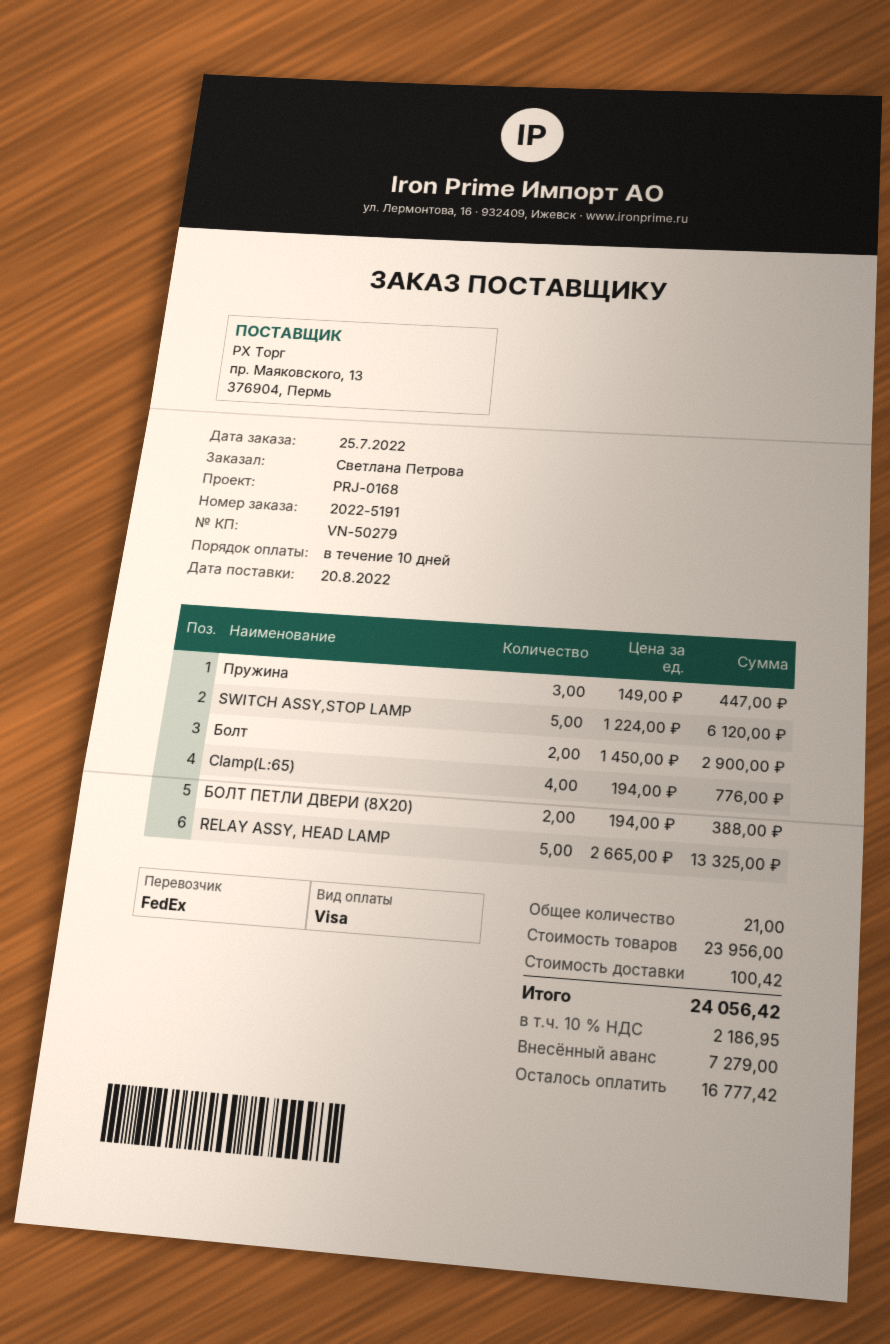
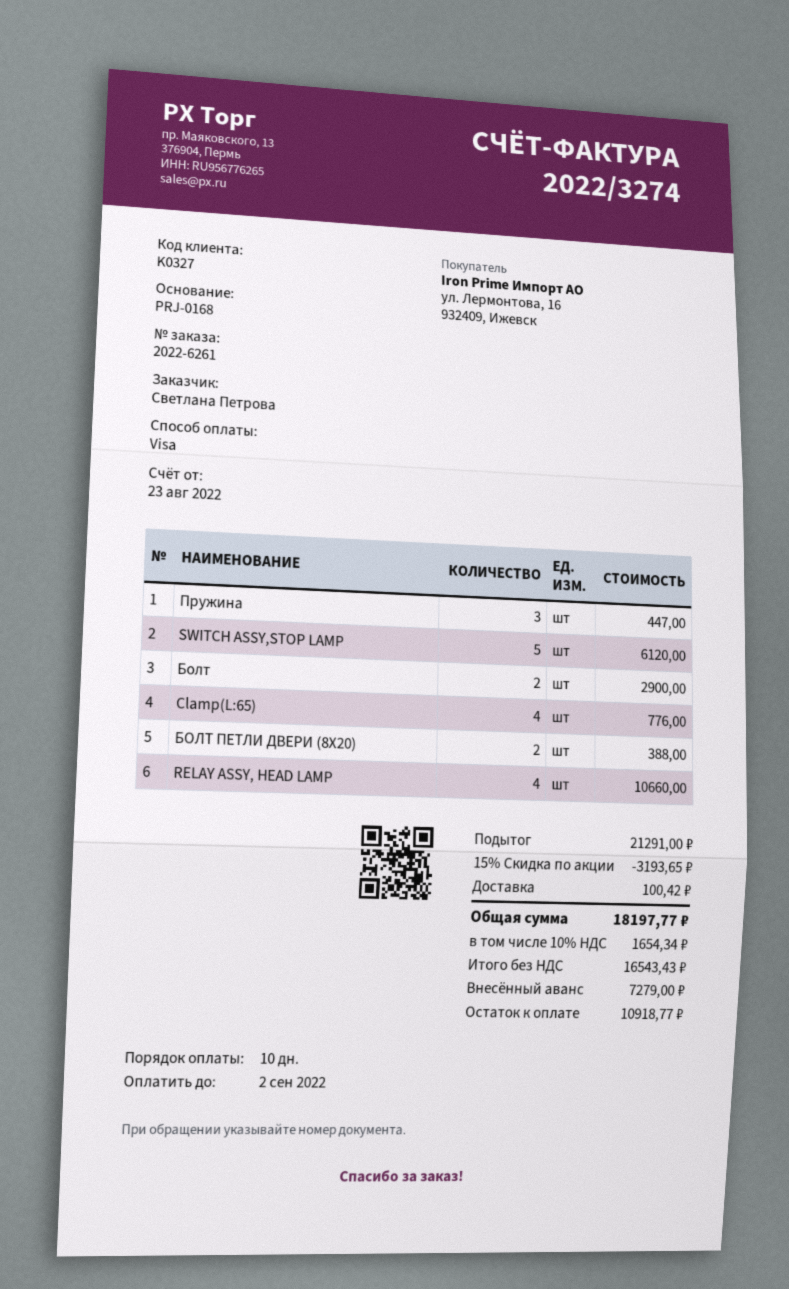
order number: 2022-5191 -> 2022-6261
RELAY ASSY, HEAD LAMP: 5 for 13325.00 -> 4 for 10660.00
subtotal: 23956.00 -> 21291.00
discount: none -> 15% = 3193.65
tax: 10% = 2186.95 -> 10% = 1654.34
total: 24056.42 -> 18197.77
balance: 16777.42 -> 10918.77

